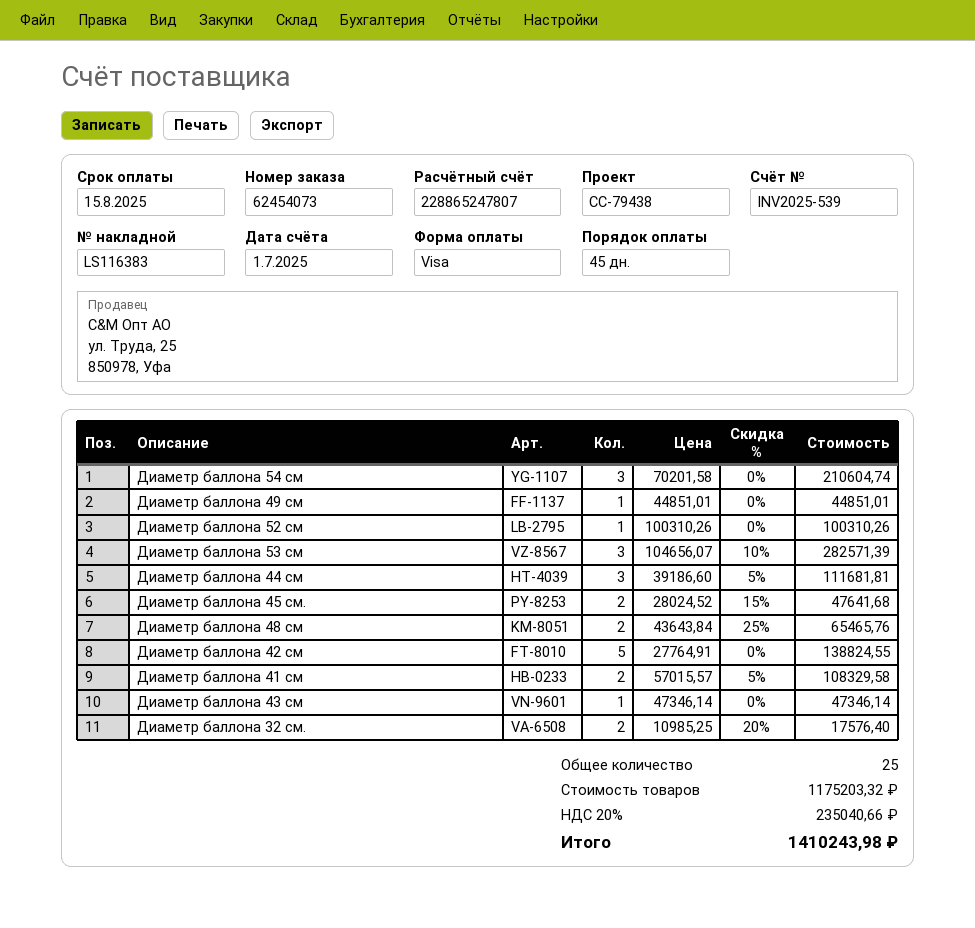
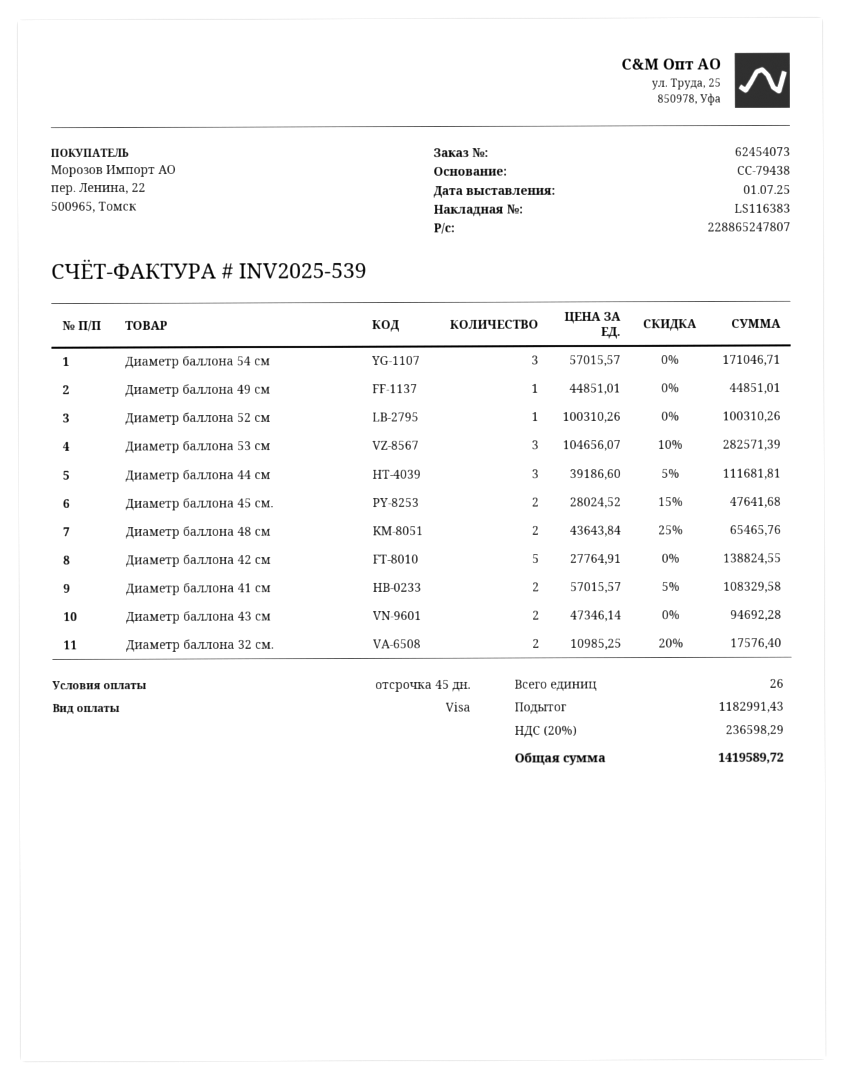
Диаметр баллона 54 см: 3 x 70201.58 = 210604.74 -> 3 x 57015.57 = 171046.71
Диаметр баллона 43 см: 1 x 47346.14 = 47346.14 -> 2 x 47346.14 = 94692.28
total quantity: 25 -> 26
subtotal: 1175203.32 -> 1182991.43
tax: 20% = 235040.66 -> 20% = 236598.29
total: 1410243.98 -> 1419589.72

